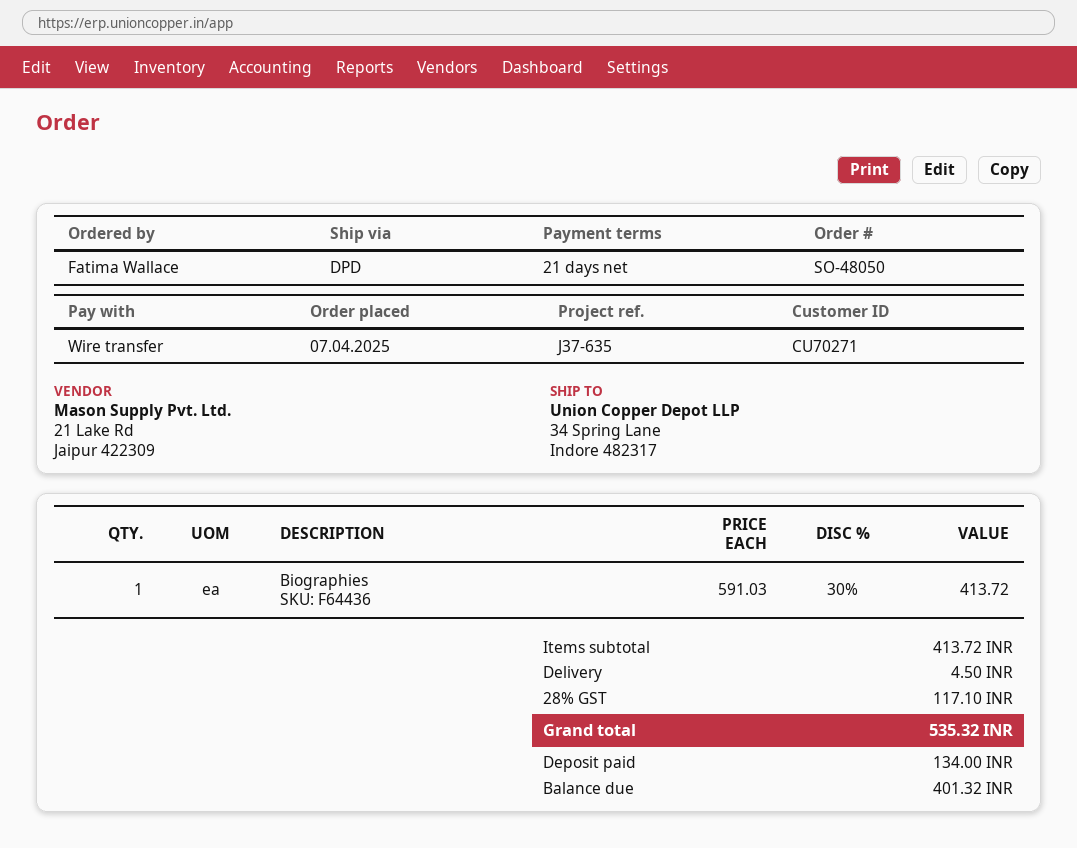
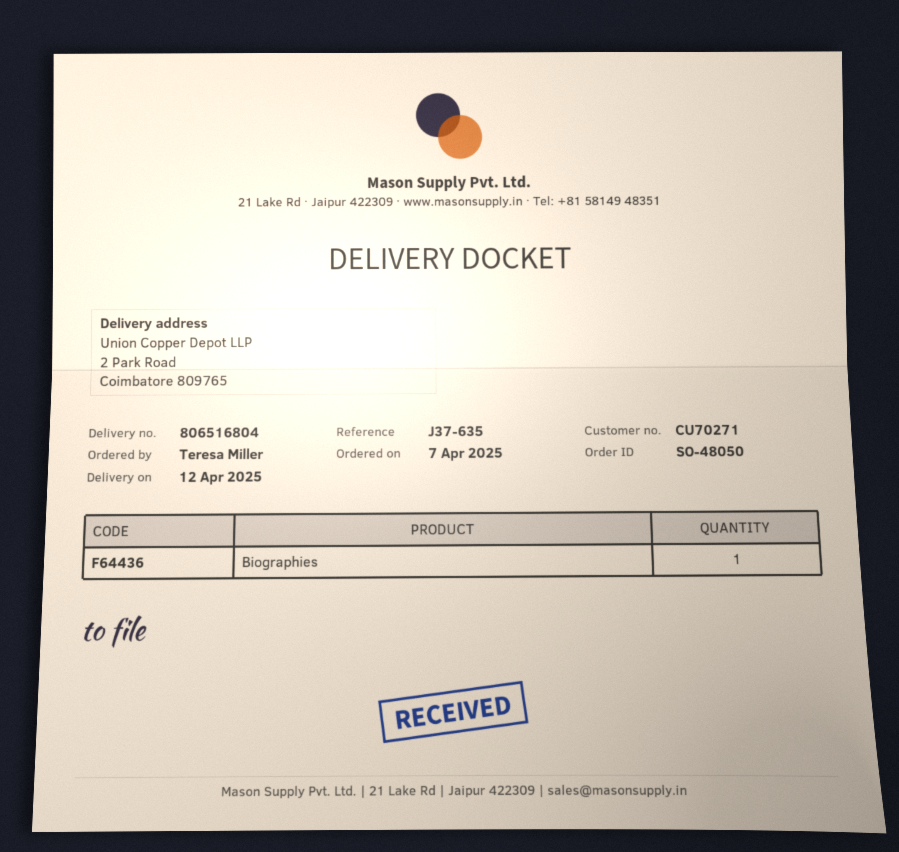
ordered by: Fatima Wallace -> Teresa Miller
ship to: 34 Spring Lane, Indore 482317 -> 2 Park Road, Coimbatore 809765

